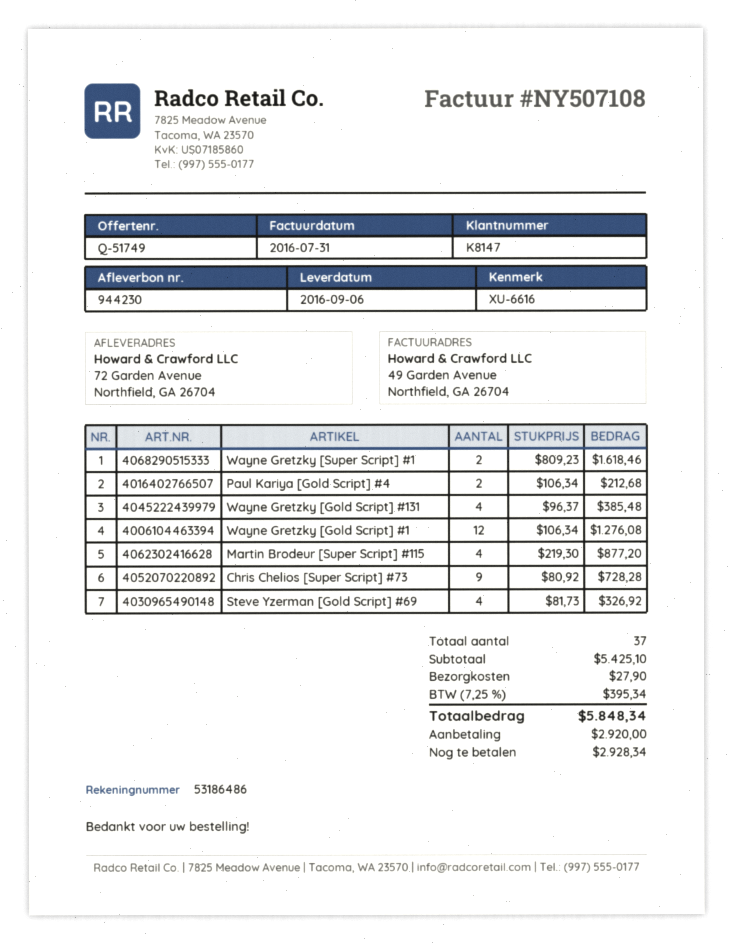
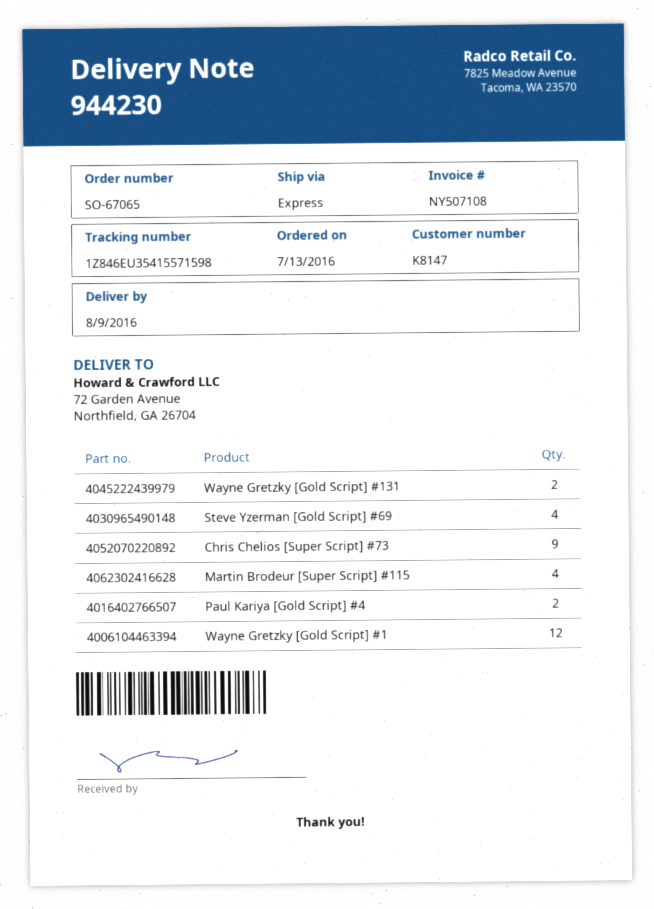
delivery date: 2016-09-06 -> 2016-08-09
Wayne Gretzky [Super Script] #1: 2 -> none
Wayne Gretzky [Gold Script] #131: 4 -> 2

